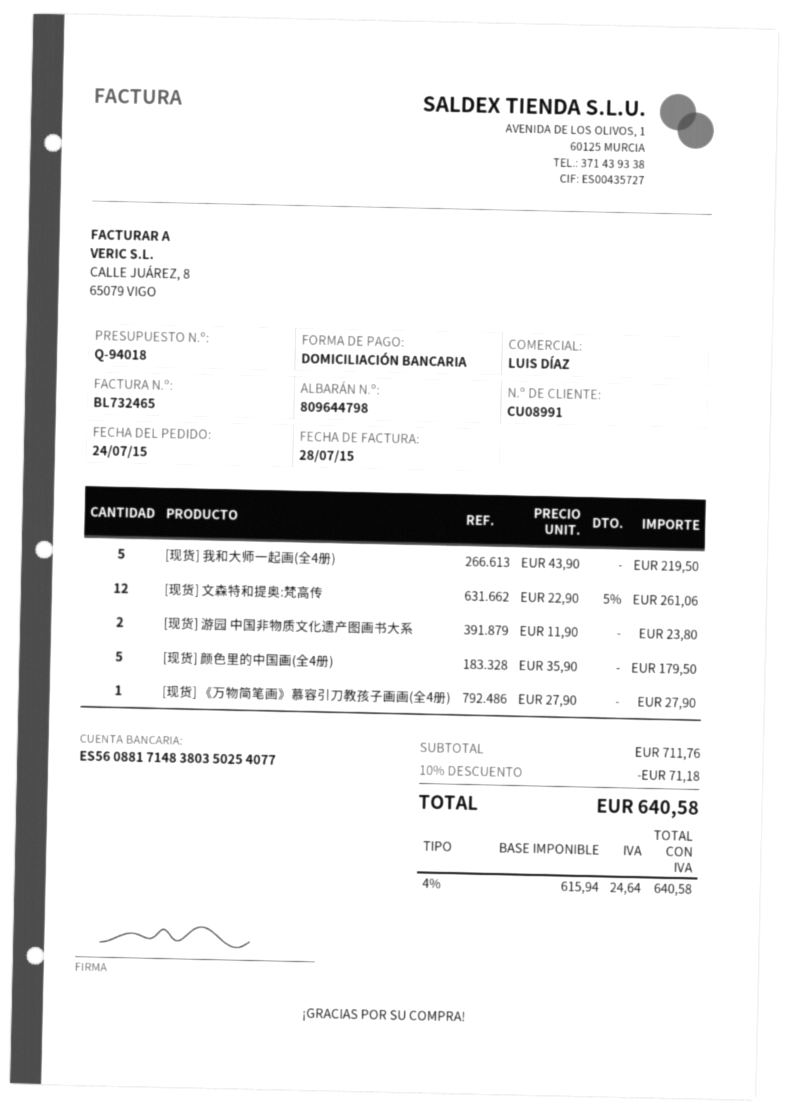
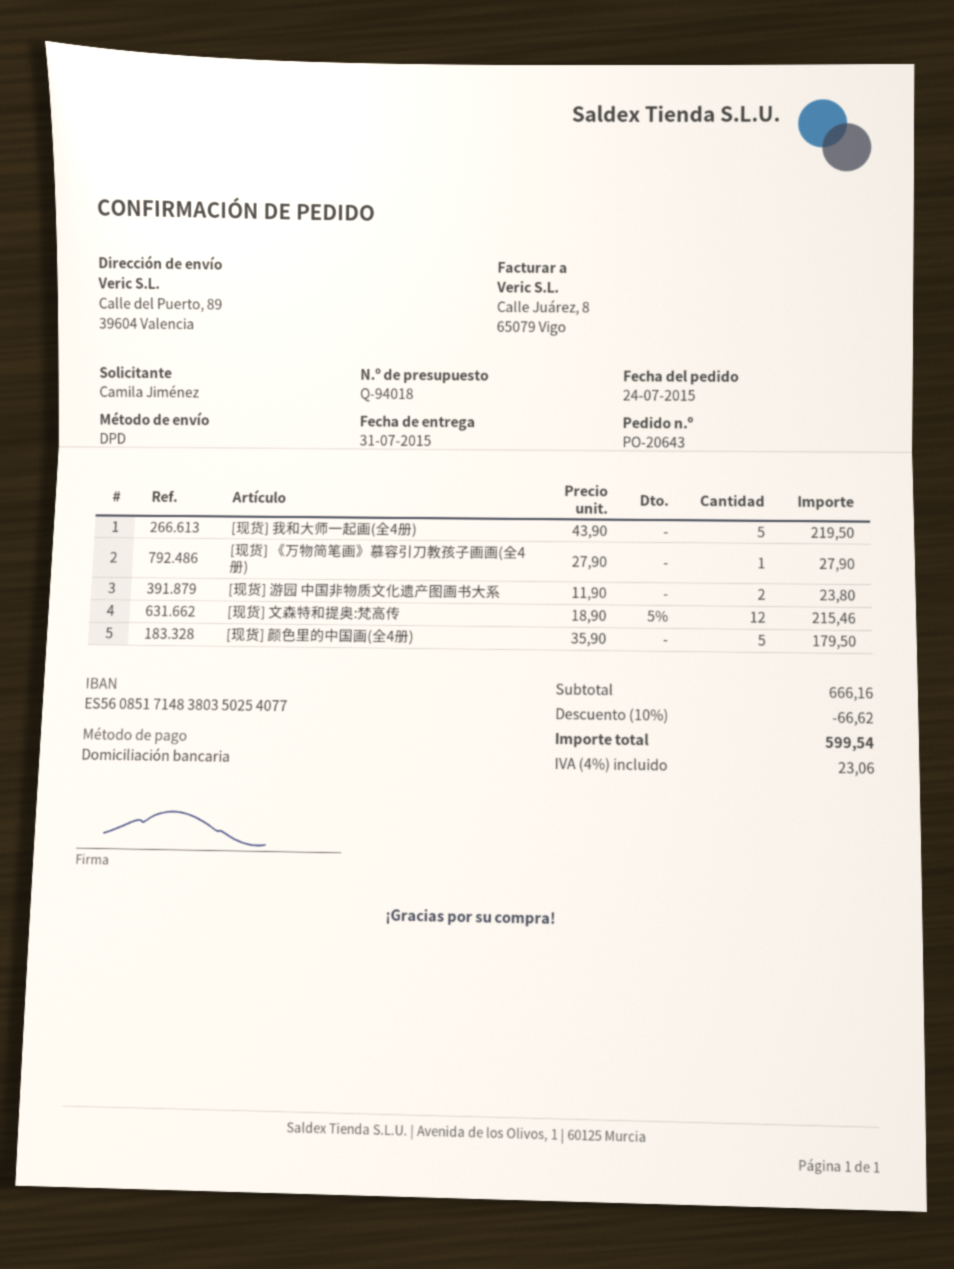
bank account: ES5608817148380350254077 -> ES5608517148380350254077
[现货] 文森特和提奥:梵高传: 12 x 22.90 - 5% = 261.06 -> 12 x 18.90 - 5% = 215.46
subtotal: 711.76 -> 666.16
discount: 10% = 71.18 -> 10% = 66.62
tax: 4% = 24.64 -> 4% = 23.06
total: 640.58 -> 599.54

